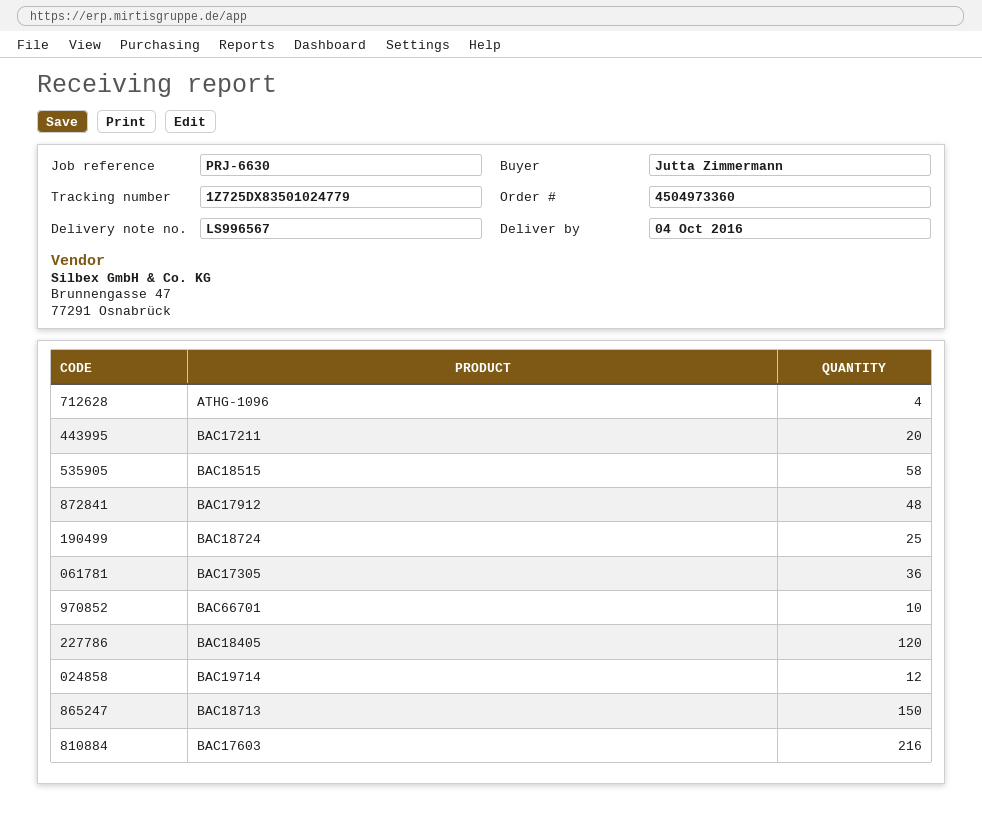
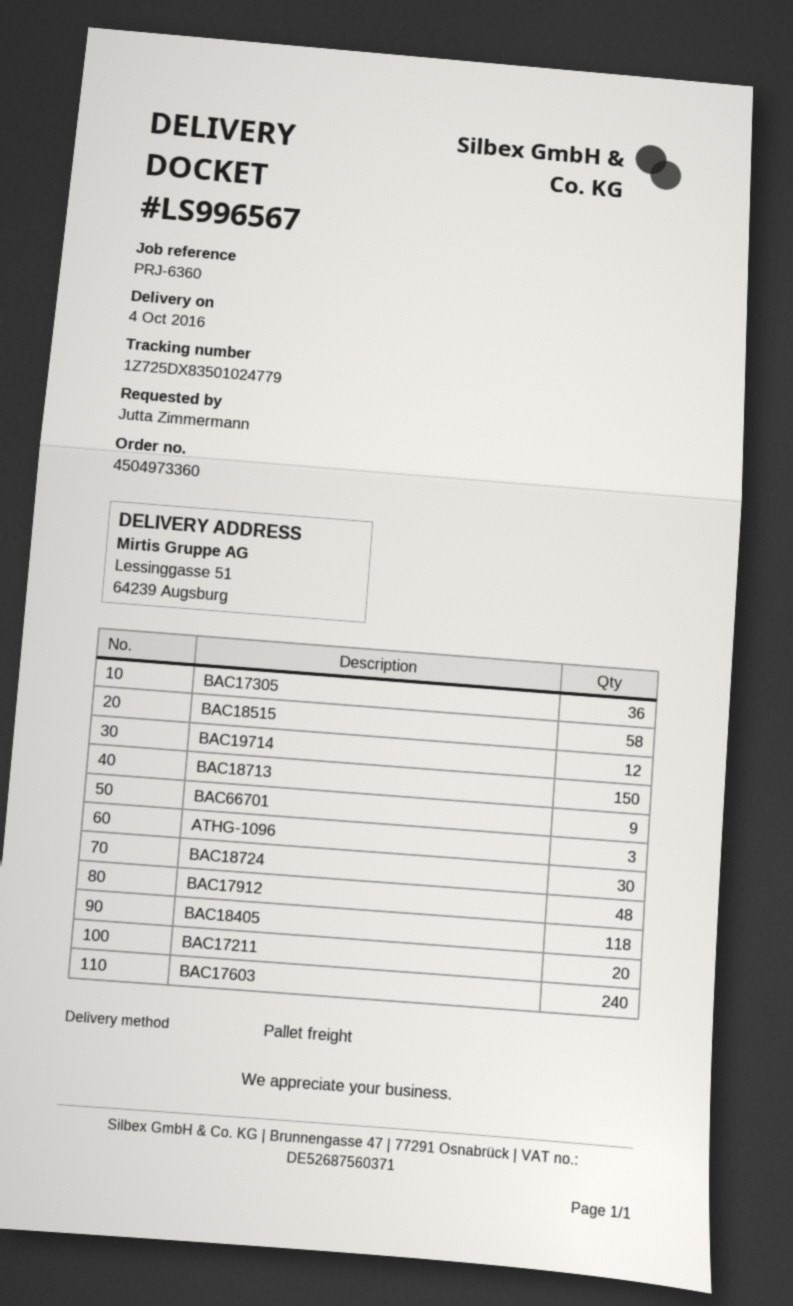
reference: PRJ-6630 -> PRJ-6360
ATHG-1096: 4 -> 3
BAC18724: 25 -> 30
BAC66701: 10 -> 9
BAC18405: 120 -> 118
BAC17603: 216 -> 240

